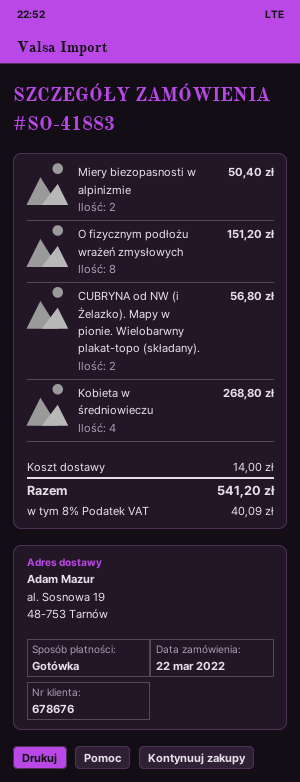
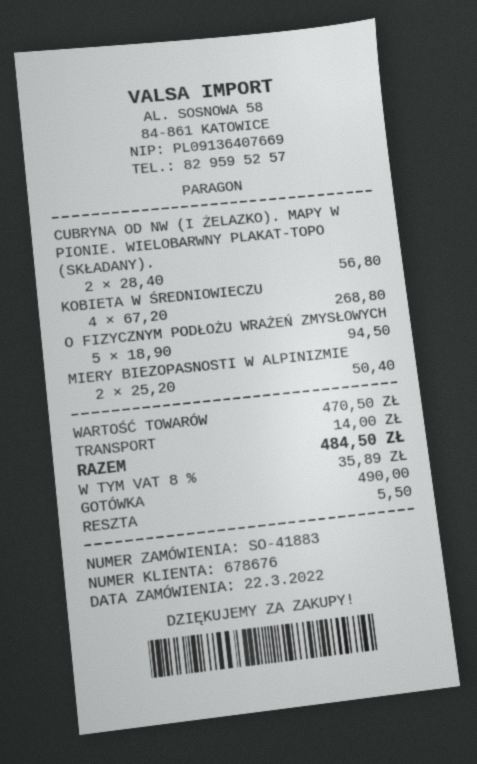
O fizycznym podłożu wrażeń zmysłowych: 8 for 151.20 -> 5 for 94.50
tax: 8% = 40.09 -> 8% = 35.89
total: 541.20 -> 484.50

